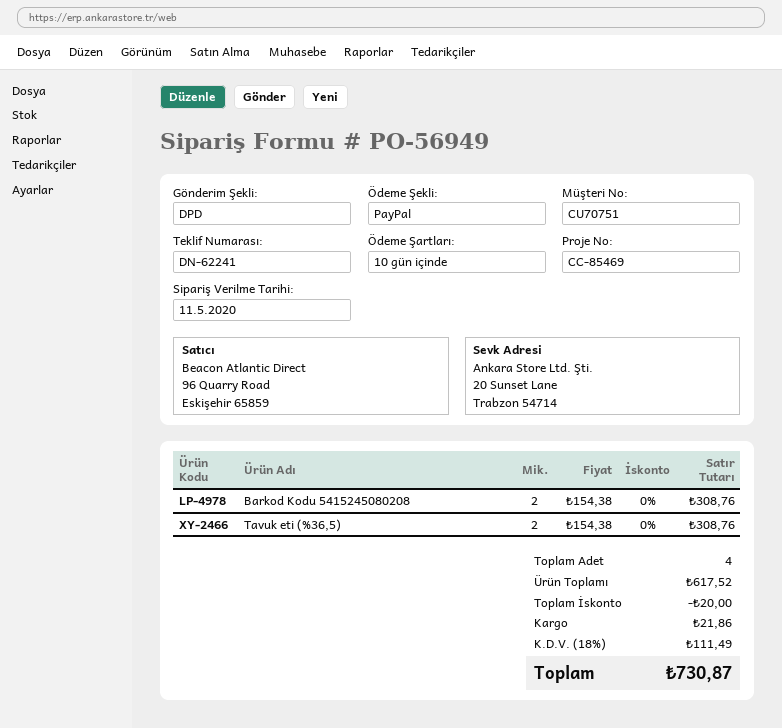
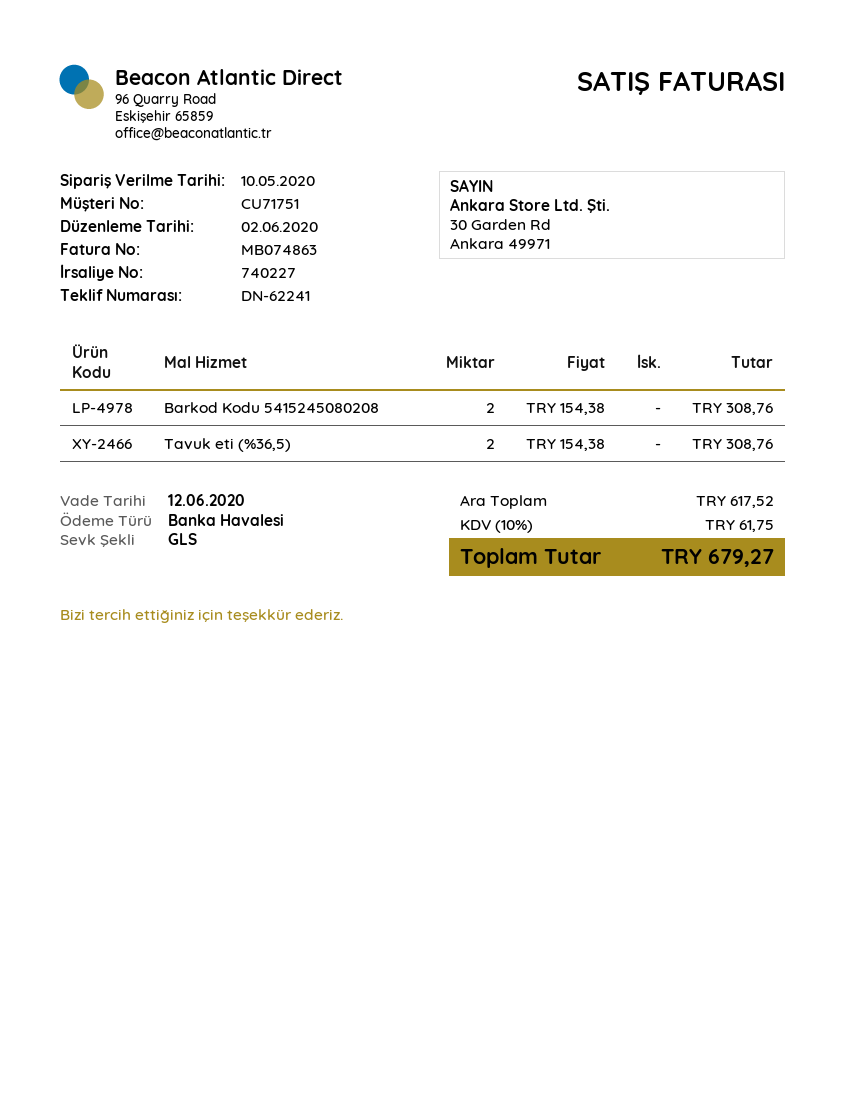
order date: 2020-05-11 -> 2020-05-10
customer number: CU70751 -> CU71751
payment method: PayPal -> bank transfer
shipping method: DPD -> GLS
discount: 20.00 -> none
shipping: 21.86 -> none
tax: 18% = 111.49 -> 10% = 61.75
total: 730.87 -> 679.27

